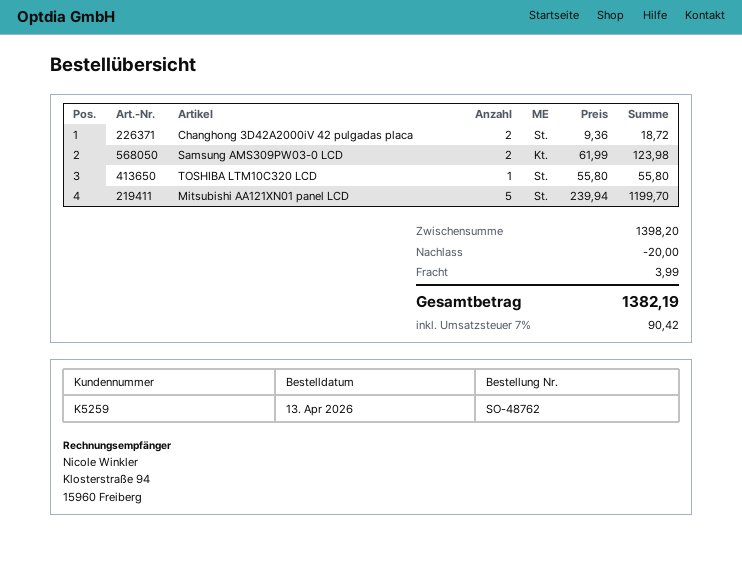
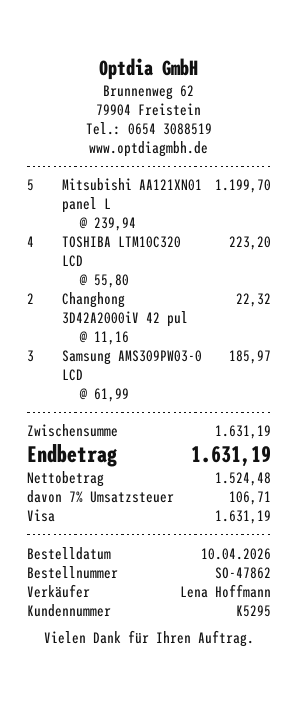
order number: SO-48762 -> SO-47862
order date: 2026-04-13 -> 2026-04-10
customer number: K5259 -> K5295
Changhong 3D42A2000iV 42 pulgadas placa: 2 x 9.36 = 18.72 -> 2 x 11.16 = 22.32
Samsung AMS309PW03-0 LCD: 2 x 61.99 = 123.98 -> 3 x 61.99 = 185.97
TOSHIBA LTM10C320 LCD: 1 x 55.80 = 55.80 -> 4 x 55.80 = 223.20
subtotal: 1398.20 -> 1631.19
discount: 20.00 -> none
shipping: 3.99 -> none
tax: 7% = 90.42 -> 7% = 106.71
total: 1382.19 -> 1631.19

